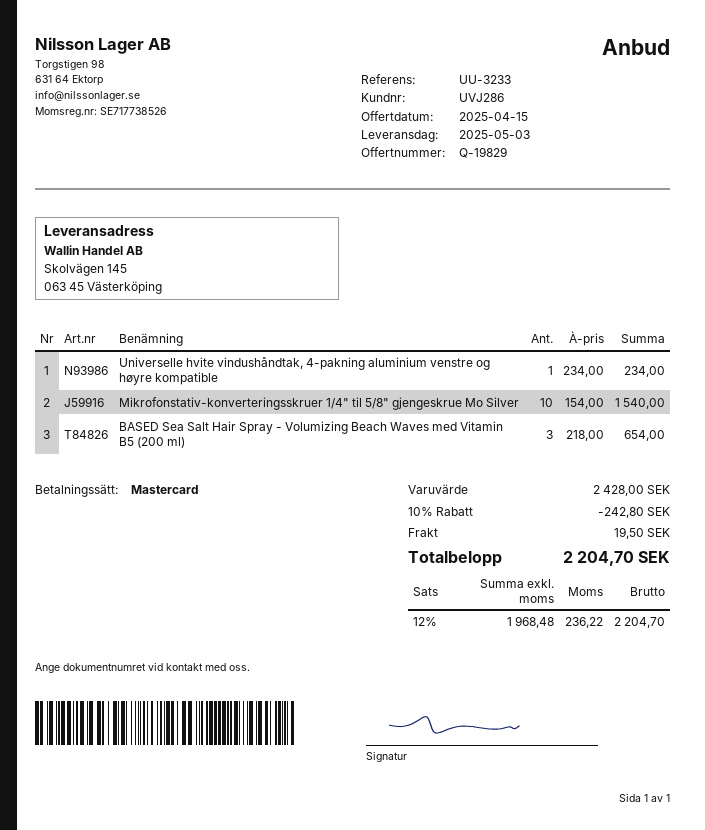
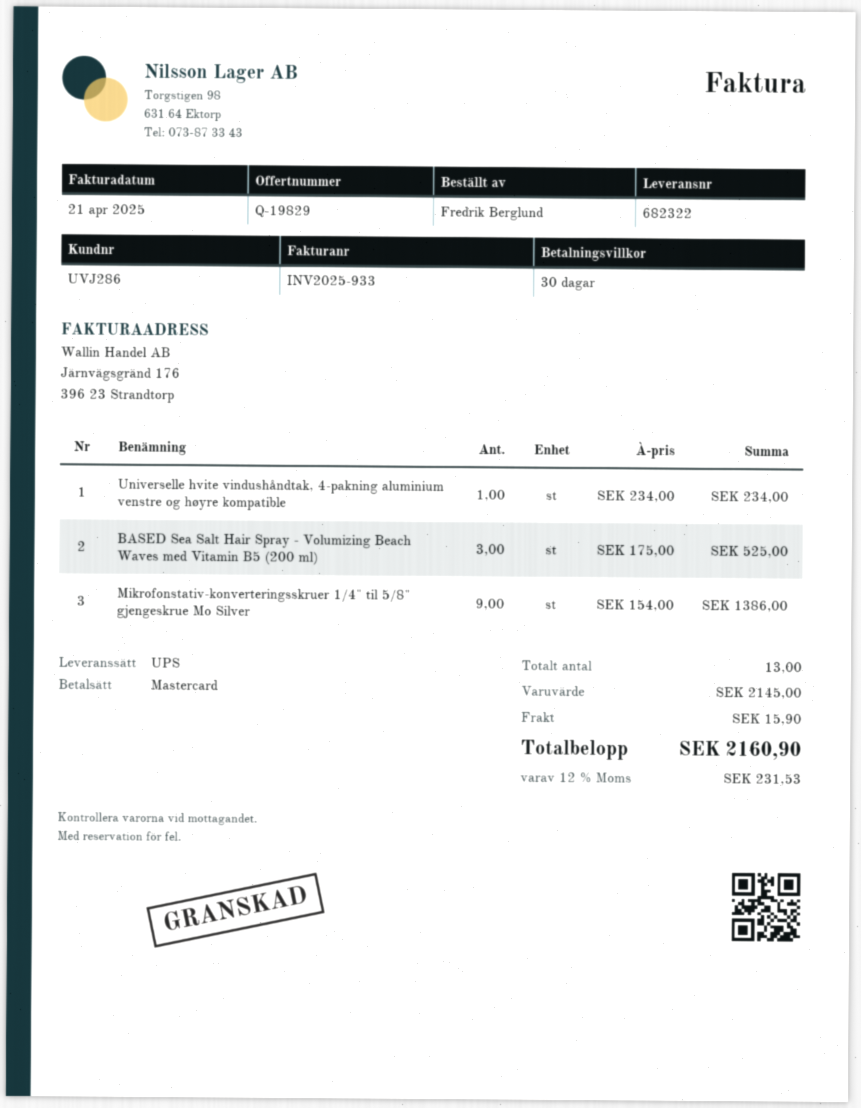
Mikrofonstativ-konverteringsskruer 1/4" til 5/8" gjengeskrue Mo Silver: 10 x 154.00 = 1540.00 -> 9 x 154.00 = 1386.00
BASED Sea Salt Hair Spray - Volumizing Beach Waves med Vitamin B5 (200 ml): 3 x 218.00 = 654.00 -> 3 x 175.00 = 525.00
subtotal: 2428.00 -> 2145.00
discount: 10% = 242.80 -> none
shipping: 19.50 -> 15.90
tax: 12% = 236.22 -> 12% = 231.53
total: 2204.70 -> 2160.90

